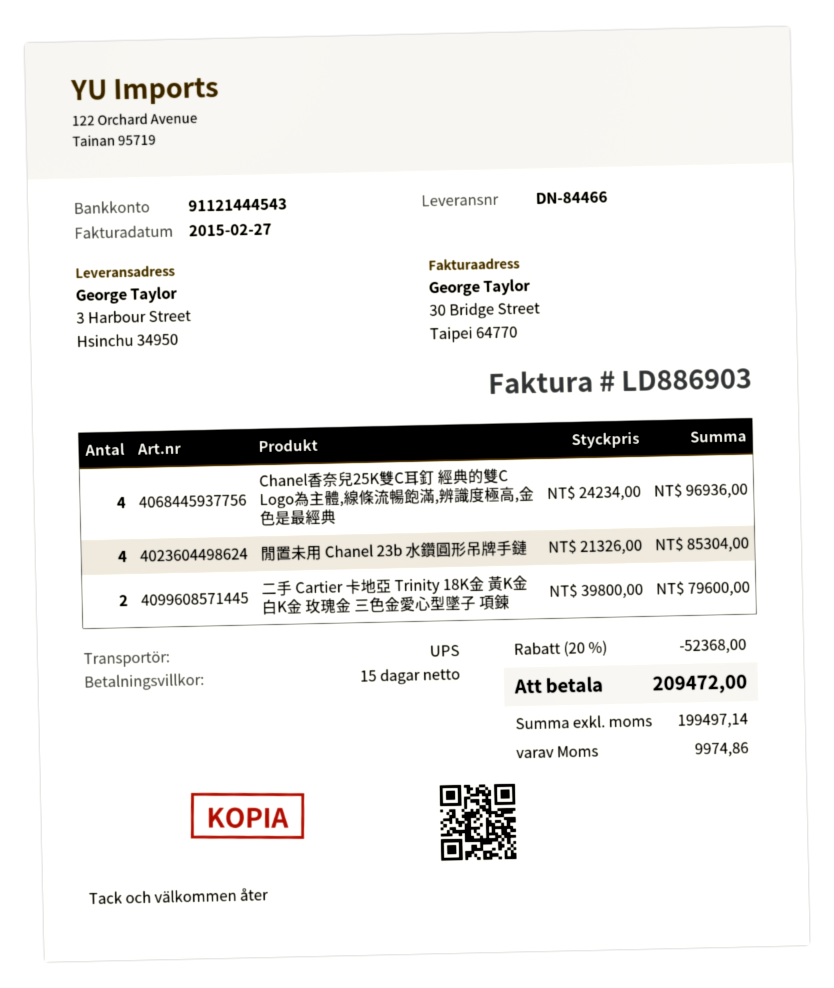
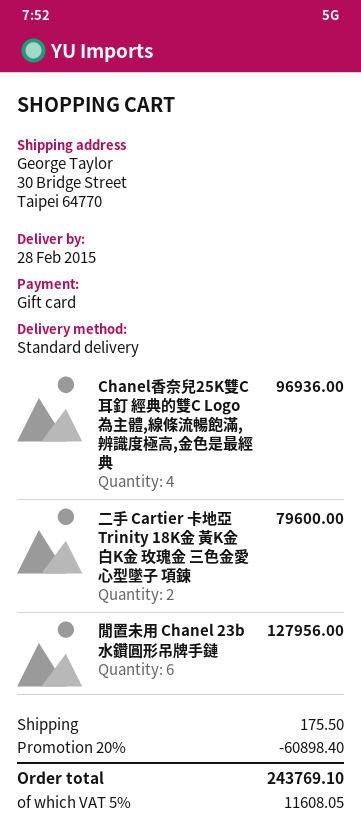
shipping method: UPS -> standard
ship to: 3 Harbour Street, Hsinchu 34950 -> 30 Bridge Street, Taipei 64770
閒置未用 Chanel 23b 水鑽圓形吊牌手鏈: 4 for 85304.00 -> 6 for 127956.00
discount: 20% = 52368.00 -> 20% = 60898.40
shipping: none -> 175.50
tax: 9974.86 -> 11608.05
total: 209472.00 -> 243769.10

